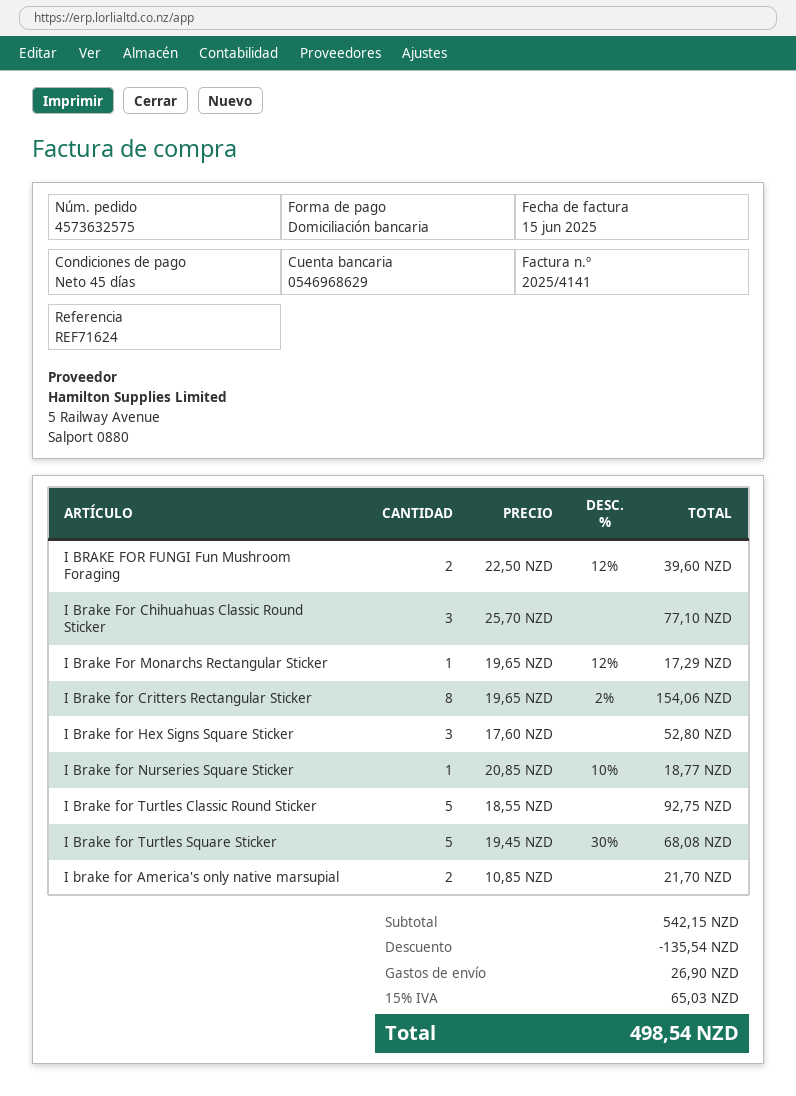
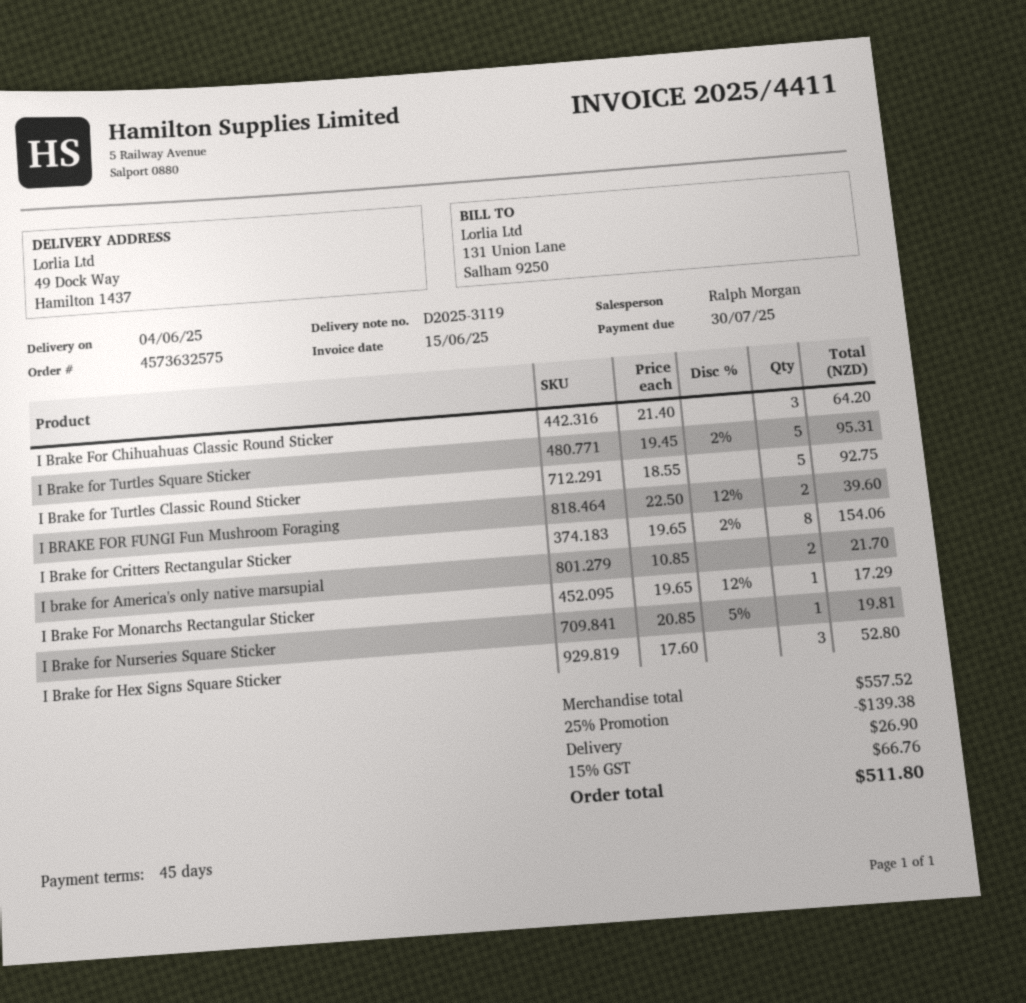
invoice number: 2025/4141 -> 2025/4411
I Brake For Chihuahuas Classic Round Sticker: 3 x 25.70 = 77.10 -> 3 x 21.40 = 64.20
I Brake for Nurseries Square Sticker: 1 x 20.85 - 10% = 18.77 -> 1 x 20.85 - 5% = 19.81
I Brake for Turtles Square Sticker: 5 x 19.45 - 30% = 68.08 -> 5 x 19.45 - 2% = 95.31
subtotal: 542.15 -> 557.52
discount: 135.54 -> 139.38
tax: 15% = 65.03 -> 15% = 66.76
total: 498.54 -> 511.80

